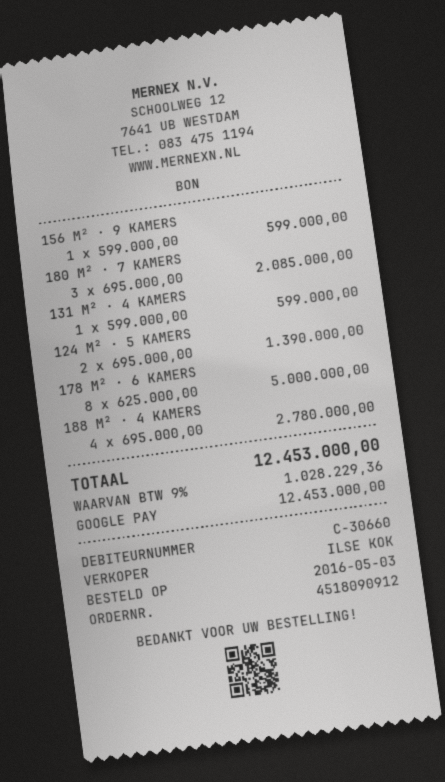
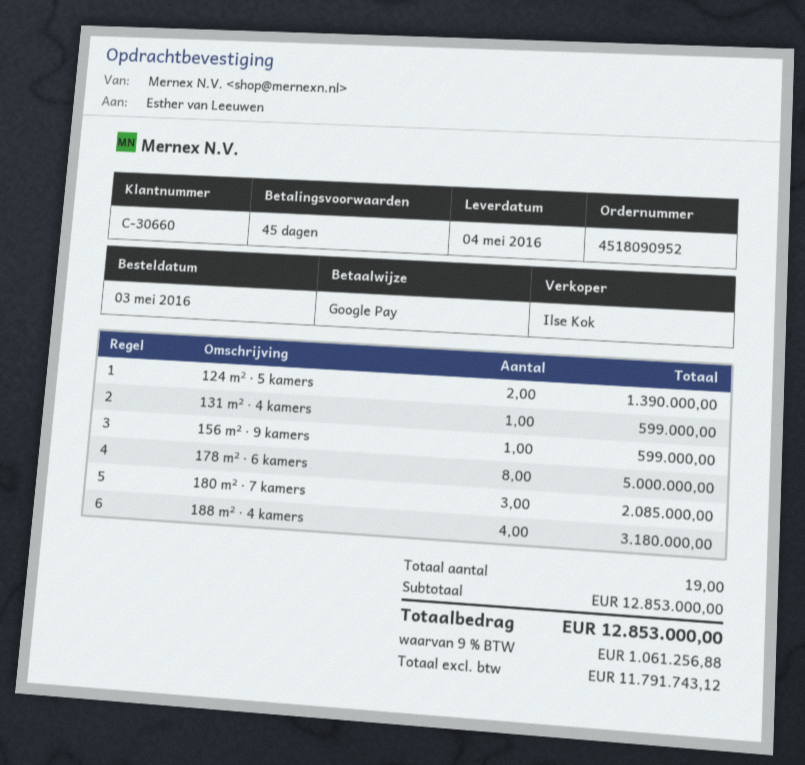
order number: 4518090912 -> 4518090952
188 M² · 4 KAMERS: 4 for 2780000.00 -> 4 for 3180000.00
tax: 9% = 1028229.36 -> 9% = 1061256.88
total: 12453000.00 -> 12853000.00

